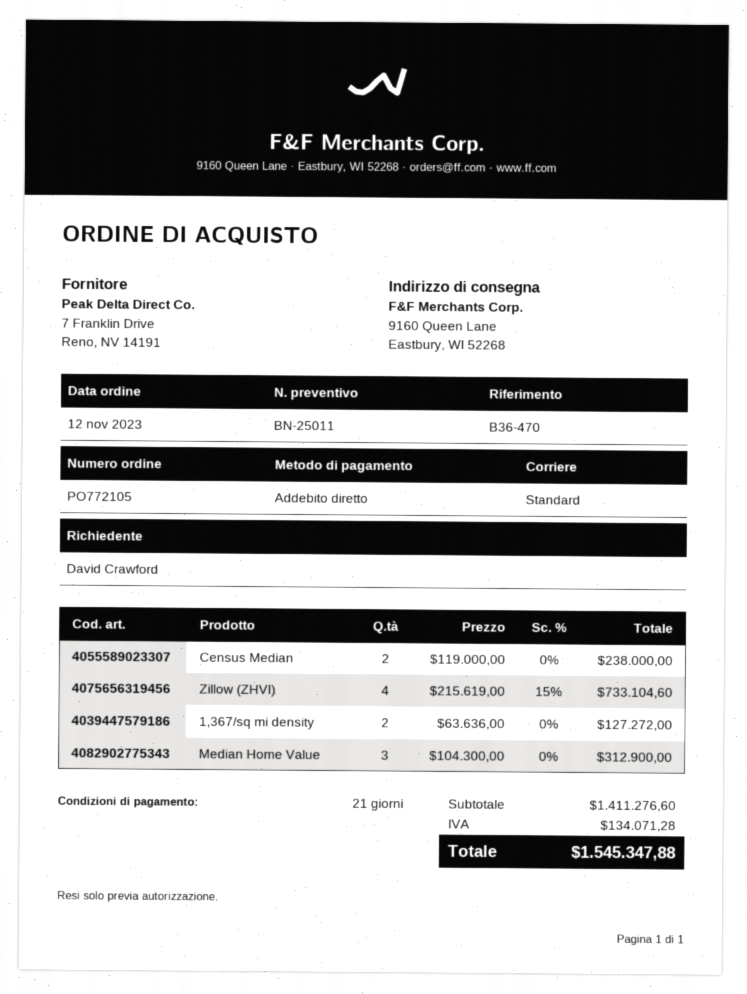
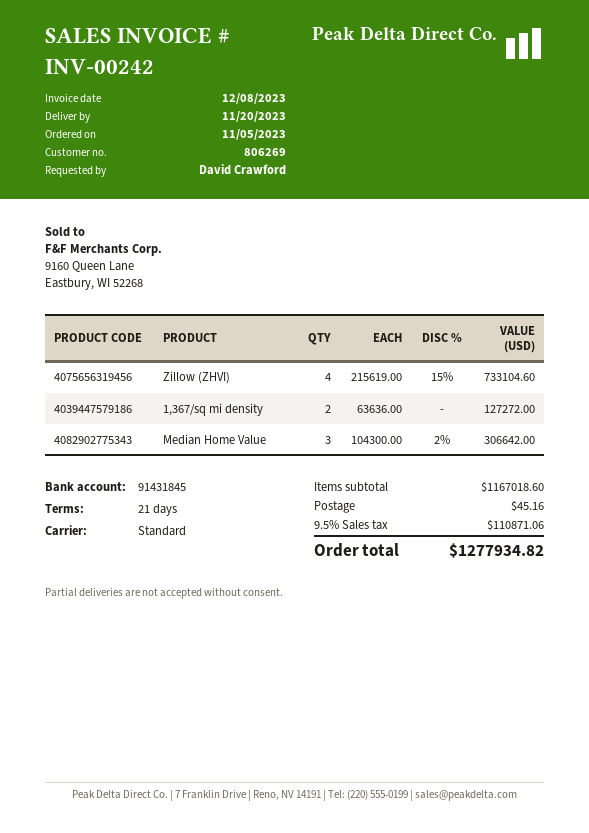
order date: 2023-11-12 -> 2023-11-05
Census Median: 2 x 119000.00 = 238000.00 -> none
Median Home Value: 3 x 104300.00 = 312900.00 -> 3 x 104300.00 - 2% = 306642.00
subtotal: 1411276.60 -> 1167018.60
shipping: none -> 45.16
tax: 134071.28 -> 110871.06
total: 1545347.88 -> 1277934.82

